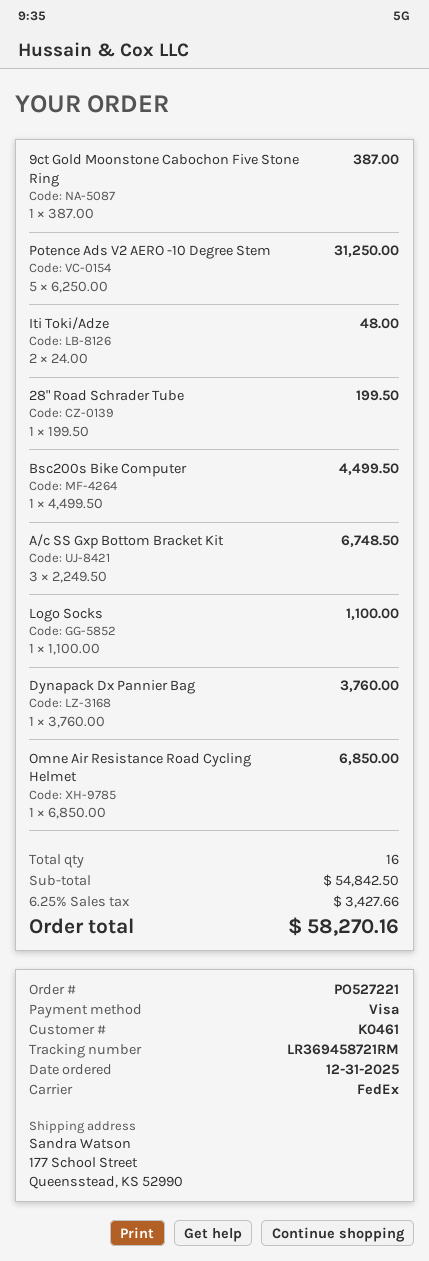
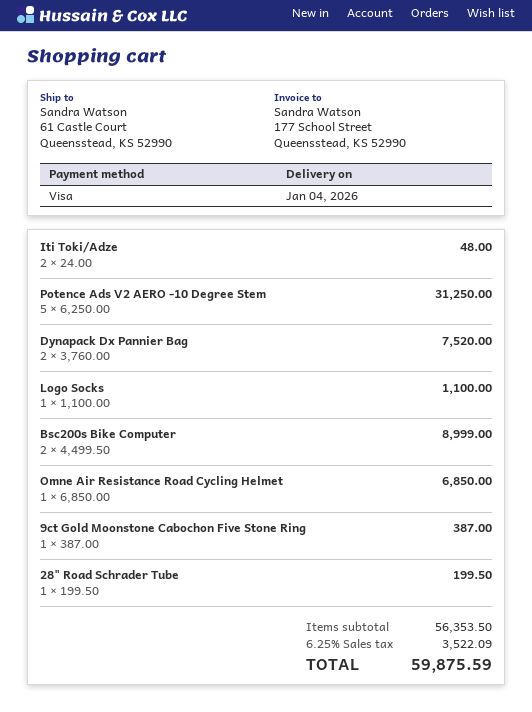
ship to: 177 School Street, Queensstead, KS 52990 -> 61 Castle Court, Queensstead, KS 52990
Bsc200s Bike Computer: 1 x 4499.50 = 4499.50 -> 2 x 4499.50 = 8999.00
A/c SS Gxp Bottom Bracket Kit: 3 x 2249.50 = 6748.50 -> none
Dynapack Dx Pannier Bag: 1 x 3760.00 = 3760.00 -> 2 x 3760.00 = 7520.00
subtotal: 54842.50 -> 56353.50
tax: 6.25% = 3427.66 -> 6.25% = 3522.09
total: 58270.16 -> 59875.59

